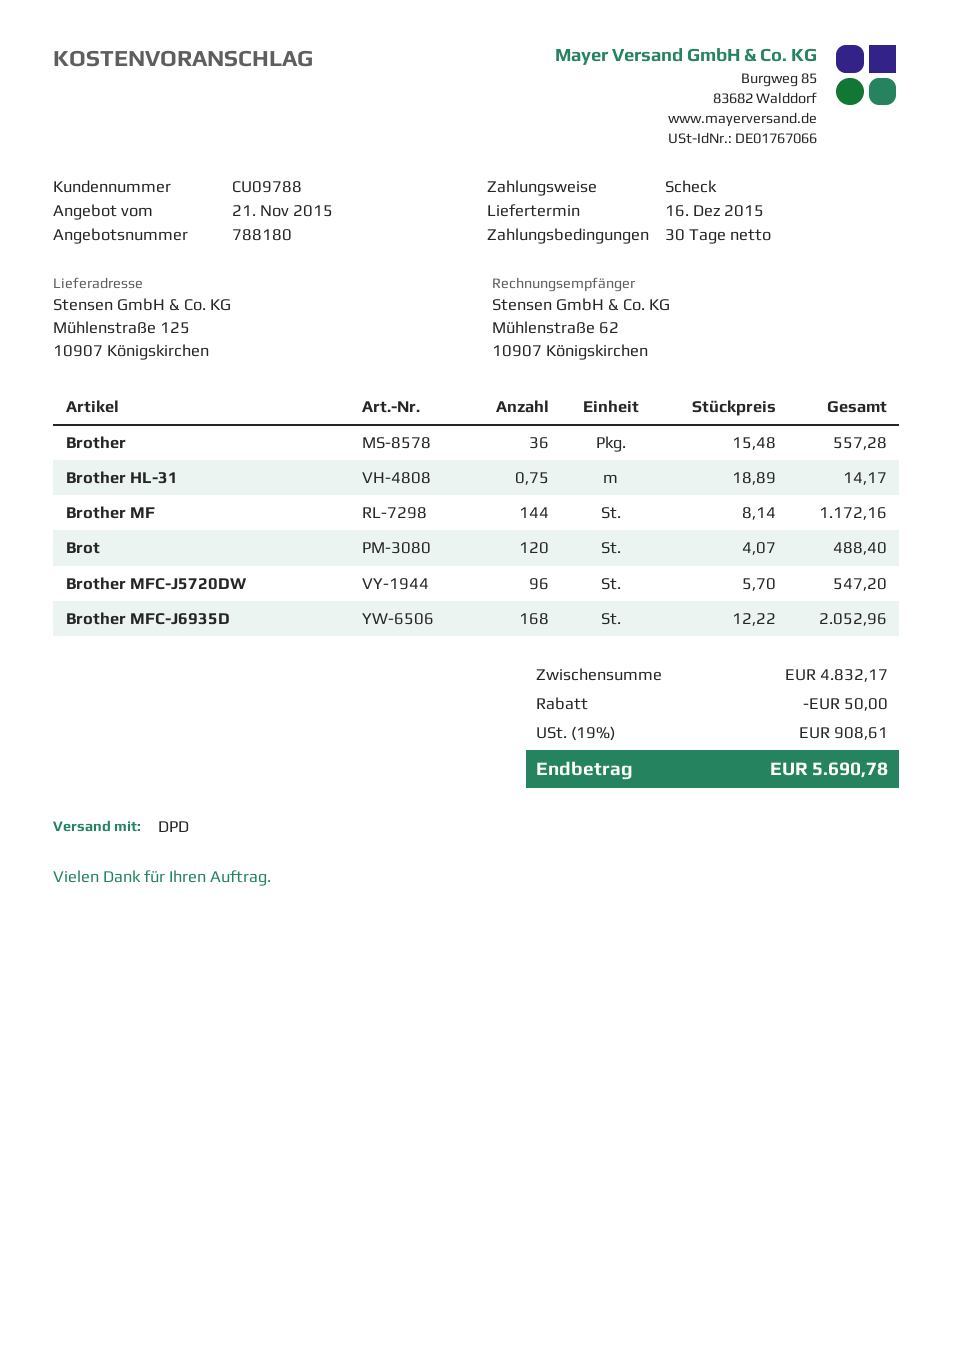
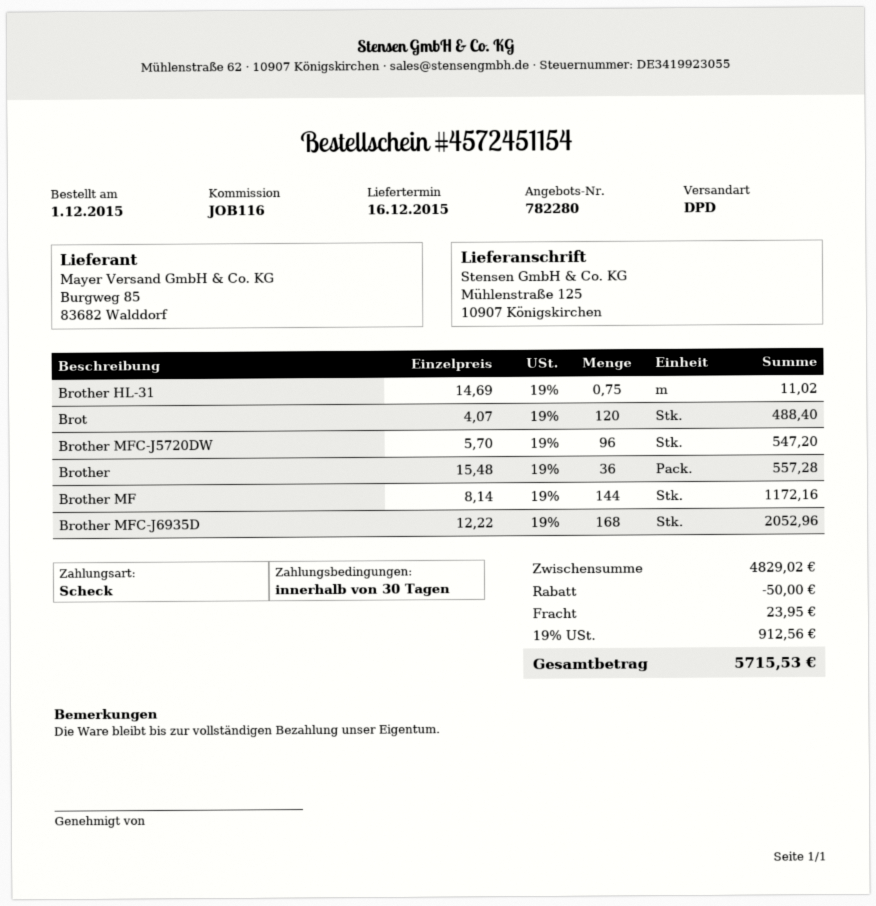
quote number: 788180 -> 782280
Brother HL-31: 0.75 x 18.89 = 14.17 -> 0.75 x 14.69 = 11.02
subtotal: 4832.17 -> 4829.02
shipping: none -> 23.95
tax: 19% = 908.61 -> 19% = 912.56
total: 5690.78 -> 5715.53

